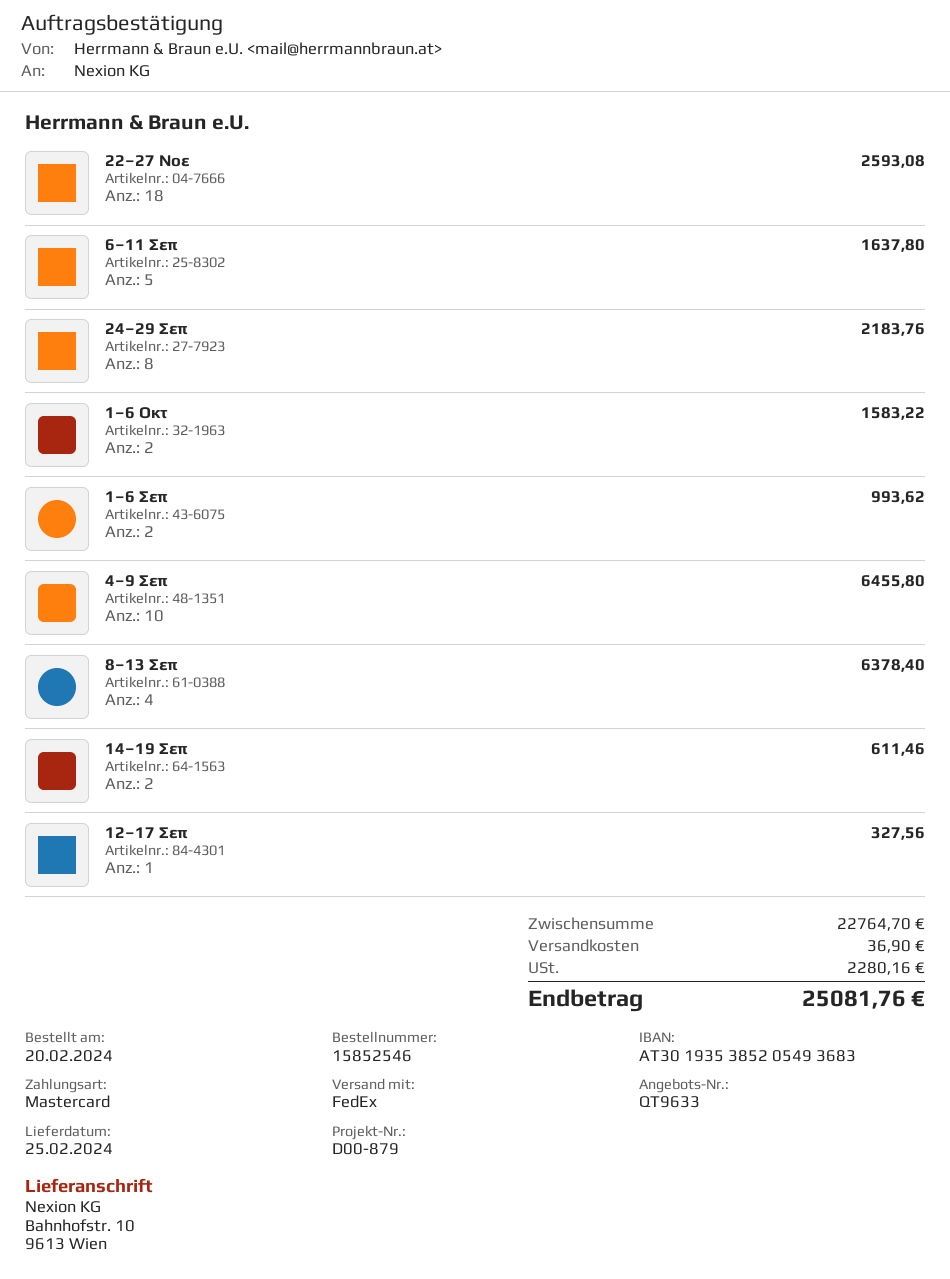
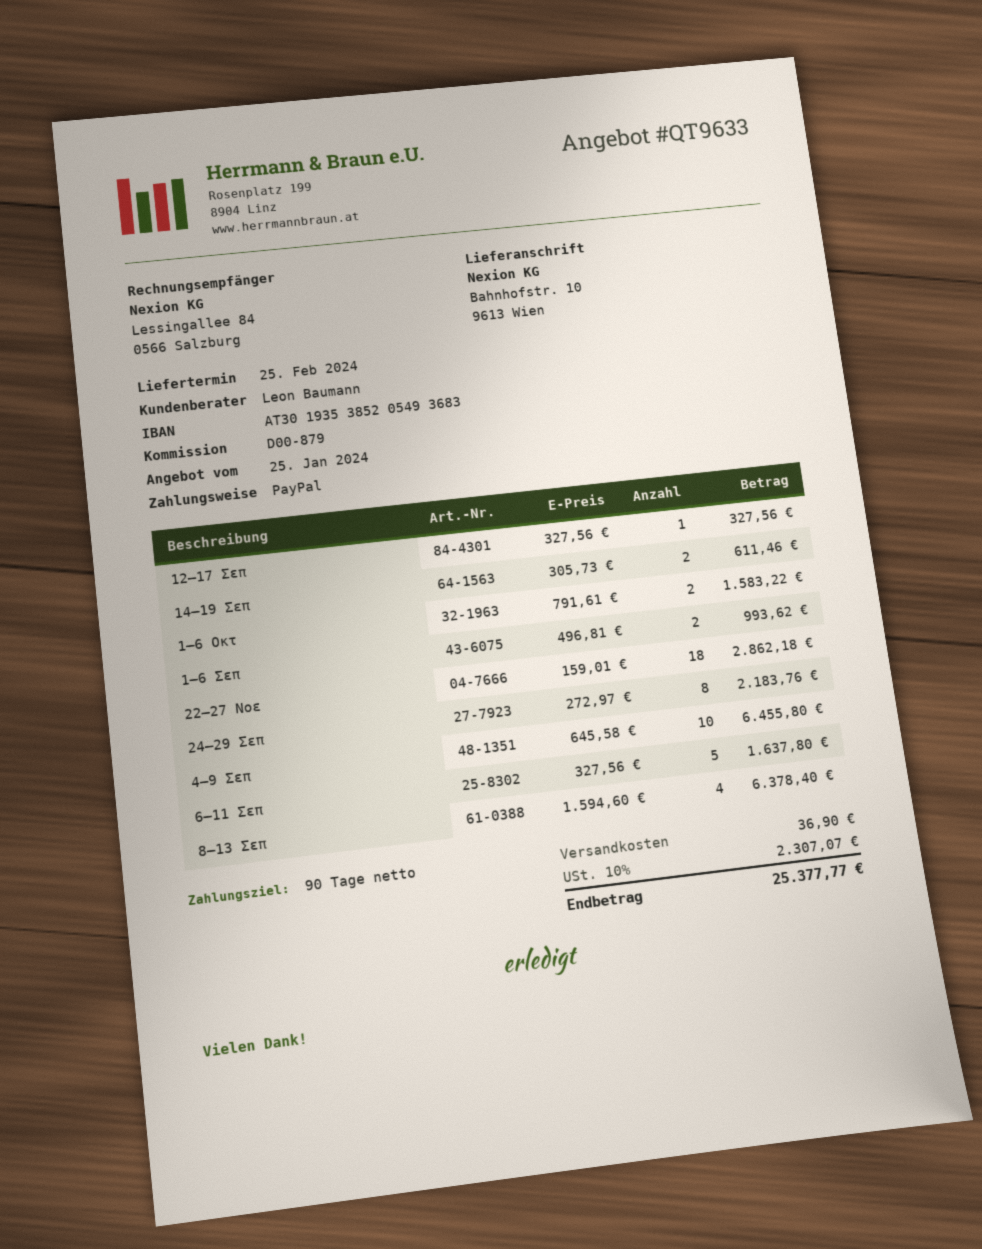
payment method: Mastercard -> PayPal
22–27 Νοε: 18 for 2593.08 -> 18 for 2862.18
tax: 2280.16 -> 2307.07
total: 25081.76 -> 25377.77

